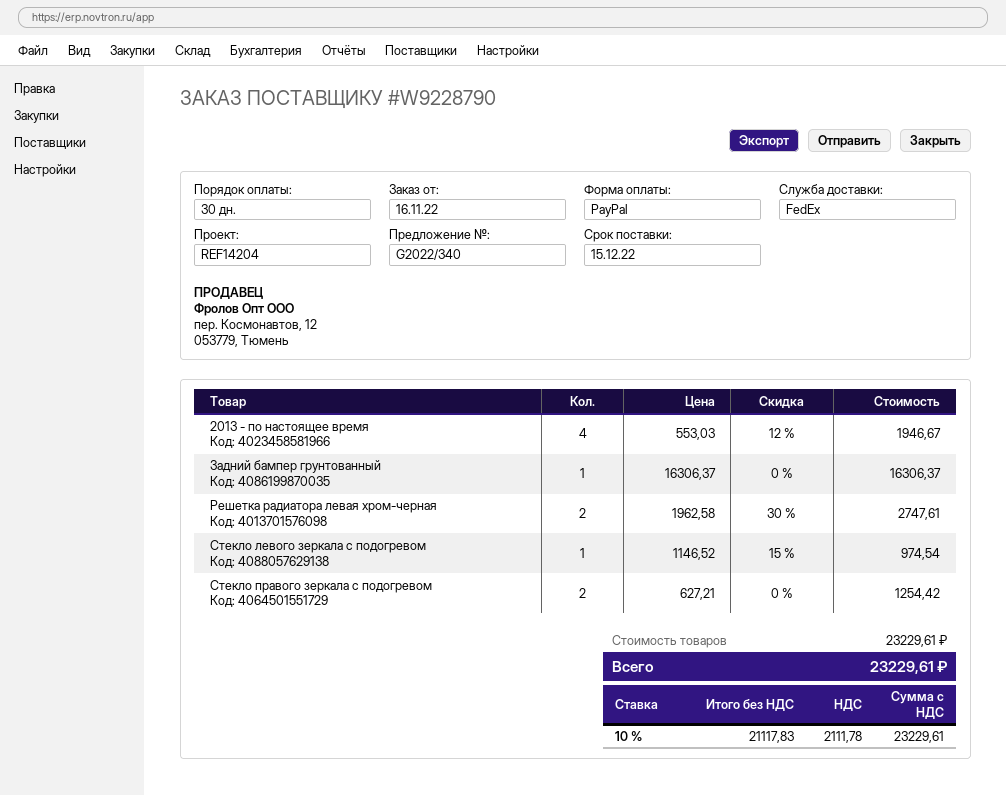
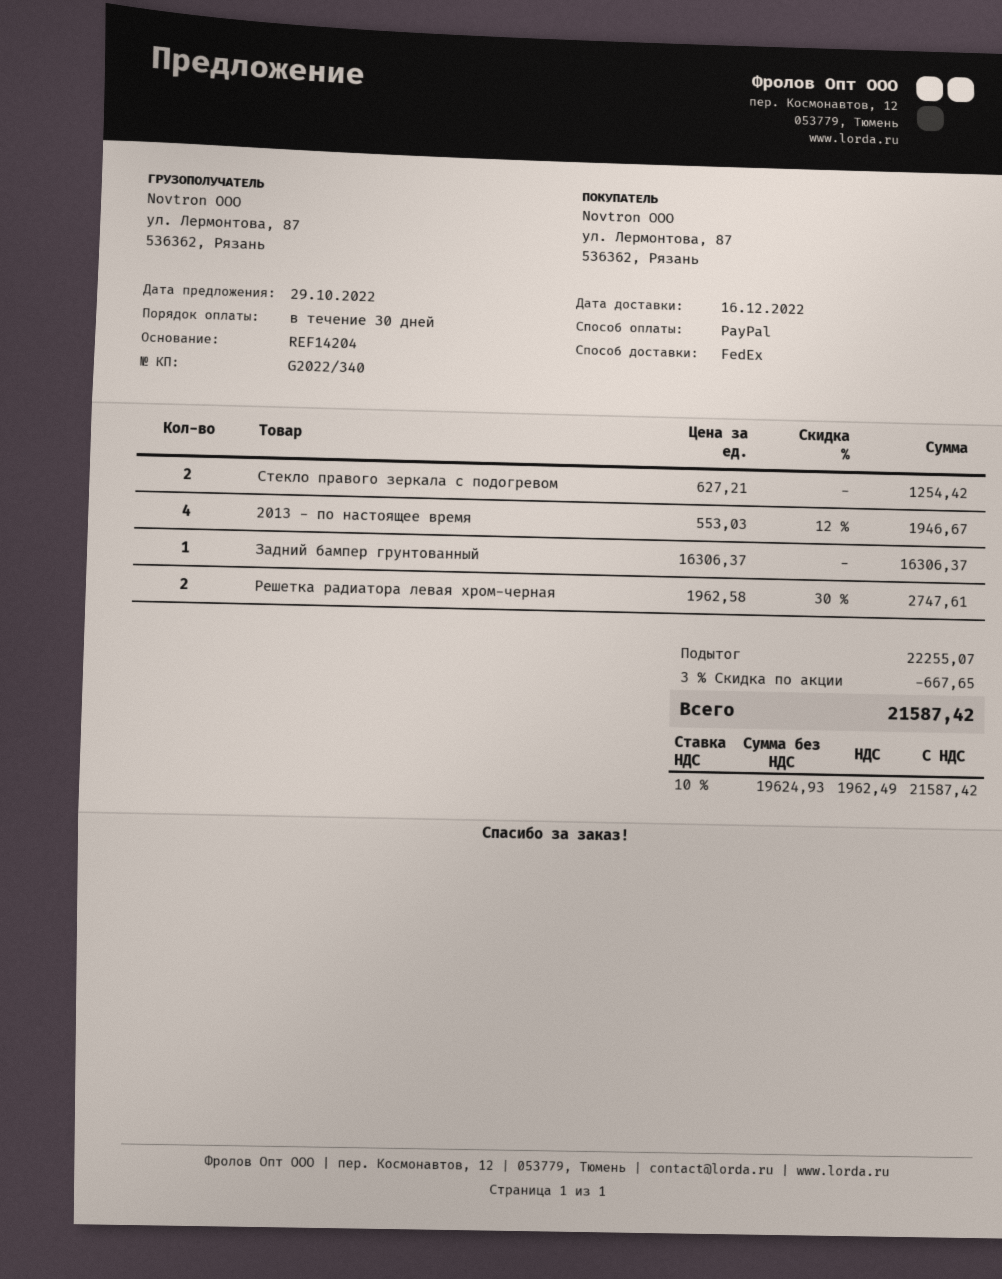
delivery date: 2022-12-15 -> 2022-12-16
Стекло левого зеркала с подогревом: 1 x 1146.52 - 15% = 974.54 -> none
subtotal: 23229.61 -> 22255.07
discount: none -> 3% = 667.65
net: 21117.83 -> 19624.93
tax: 10% = 2111.78 -> 10% = 1962.49
total: 23229.61 -> 21587.42

